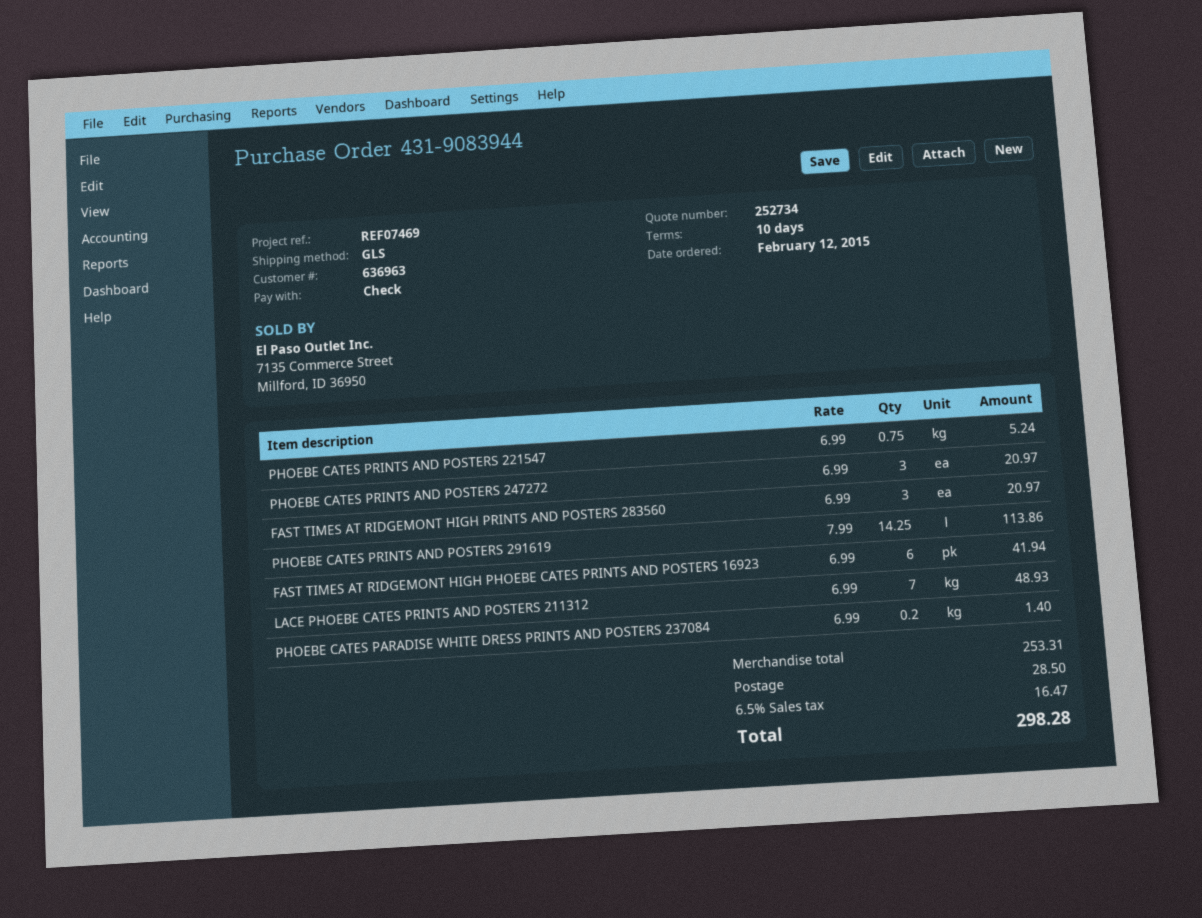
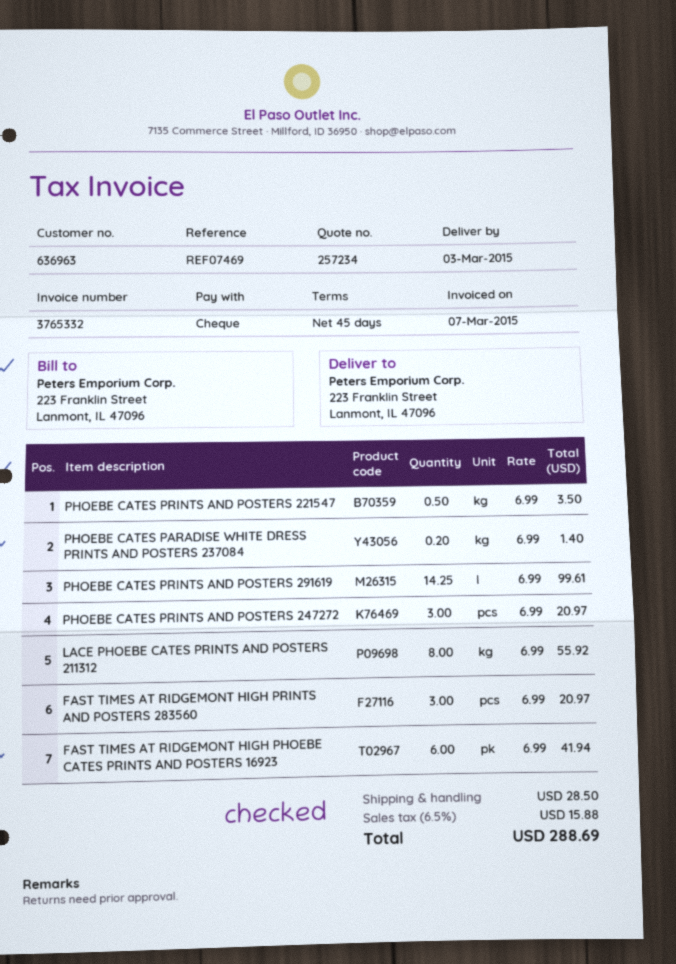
quote number: 252734 -> 257234
payment terms: 10 days -> 45 days
PHOEBE CATES PRINTS AND POSTERS 221547: 0.75 x 6.99 = 5.24 -> 0.5 x 6.99 = 3.50
PHOEBE CATES PRINTS AND POSTERS 291619: 14.25 x 7.99 = 113.86 -> 14.25 x 6.99 = 99.61
LACE PHOEBE CATES PRINTS AND POSTERS 211312: 7 x 6.99 = 48.93 -> 8 x 6.99 = 55.92
tax: 6.5% = 16.47 -> 6.5% = 15.88
total: 298.28 -> 288.69

